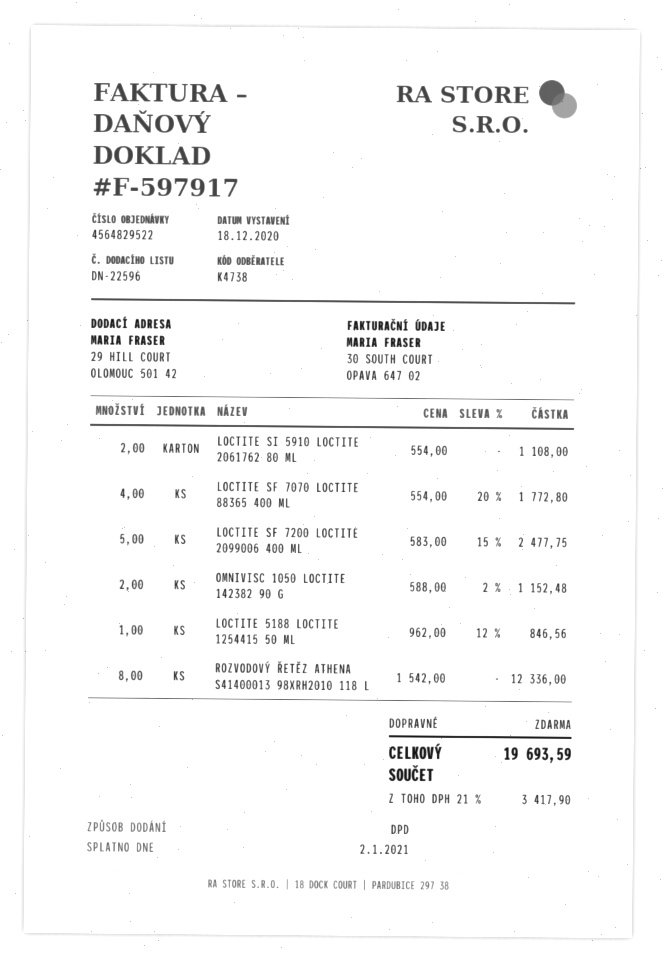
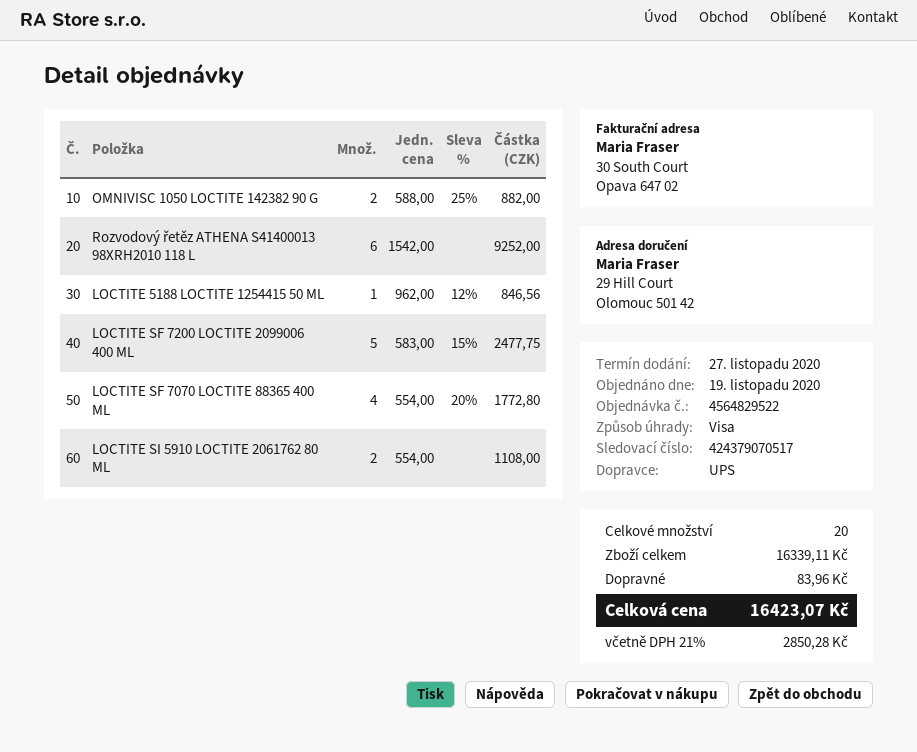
shipping method: DPD -> UPS
OMNIVISC 1050 LOCTITE 142382 90 G: 2 x 588.00 - 2% = 1152.48 -> 2 x 588.00 - 25% = 882.00
ROZVODOVÝ ŘETĚZ ATHENA S41400013 98XRH2010 118 L: 8 x 1542.00 = 12336.00 -> 6 x 1542.00 = 9252.00
shipping: 0.00 -> 83.96
tax: 21% = 3417.90 -> 21% = 2850.28
total: 19693.59 -> 16423.07

